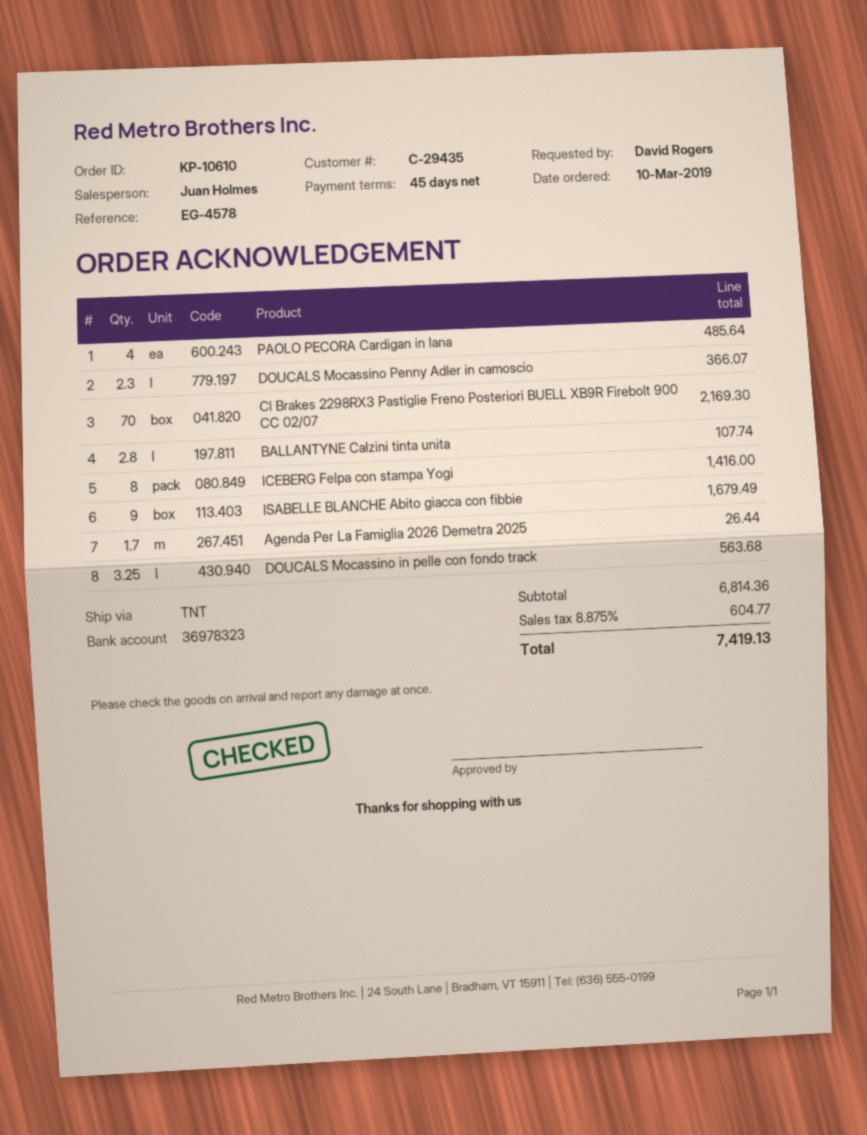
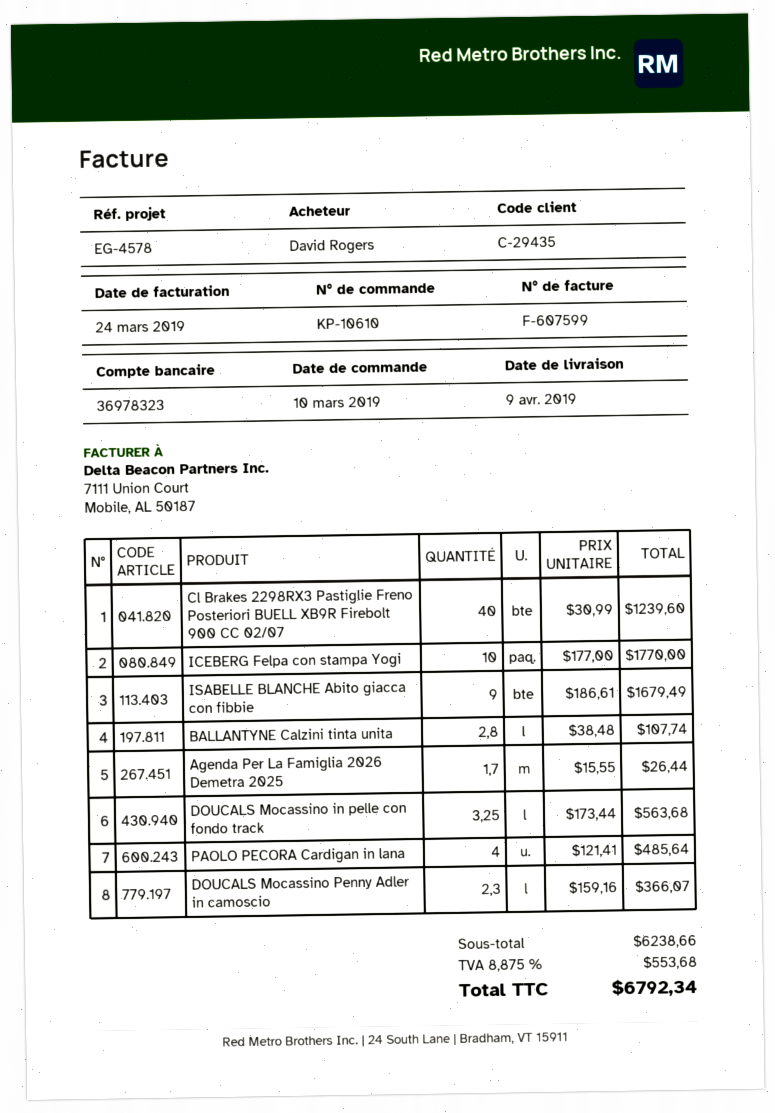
Cl Brakes 2298RX3 Pastiglie Freno Posteriori BUELL XB9R Firebolt 900 CC 02/07: 70 for 2169.30 -> 40 for 1239.60
ICEBERG Felpa con stampa Yogi: 8 for 1416.00 -> 10 for 1770.00
subtotal: 6814.36 -> 6238.66
tax: 8.875% = 604.77 -> 8.875% = 553.68
total: 7419.13 -> 6792.34

